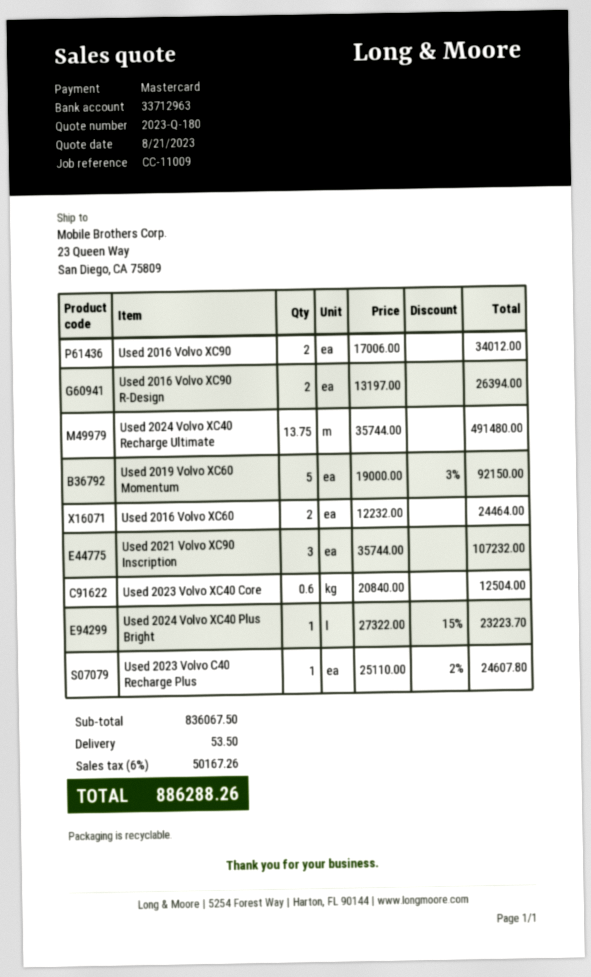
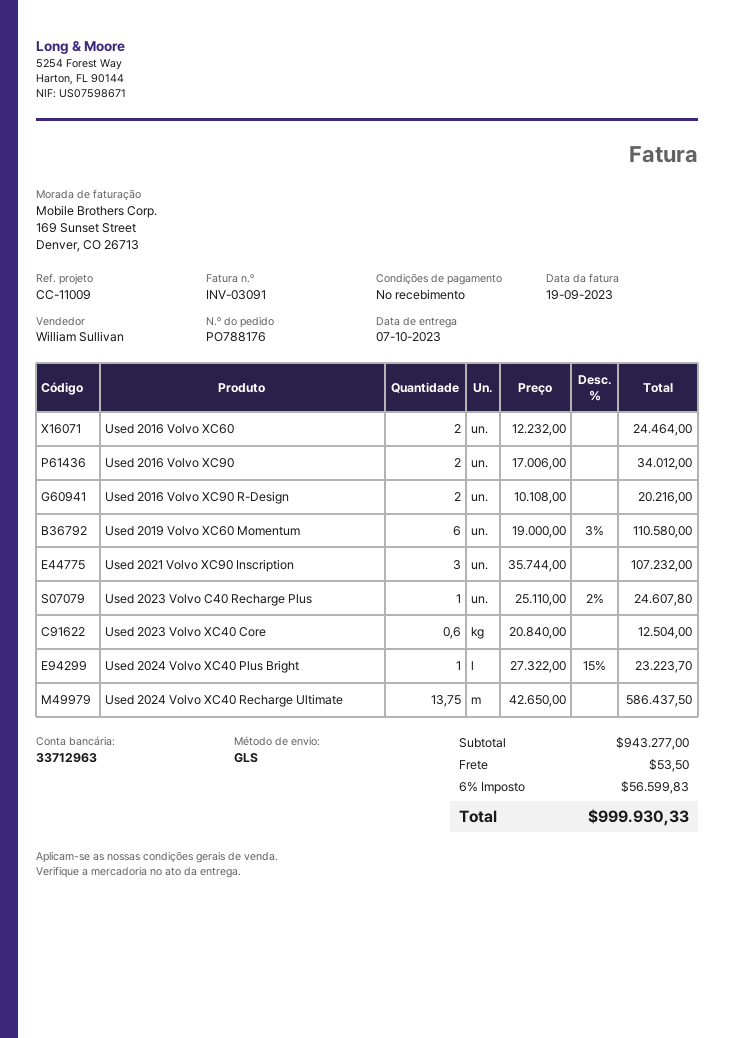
Used 2016 Volvo XC90 R-Design: 2 x 13197.00 = 26394.00 -> 2 x 10108.00 = 20216.00
Used 2024 Volvo XC40 Recharge Ultimate: 13.75 x 35744.00 = 491480.00 -> 13.75 x 42650.00 = 586437.50
Used 2019 Volvo XC60 Momentum: 5 x 19000.00 - 3% = 92150.00 -> 6 x 19000.00 - 3% = 110580.00
subtotal: 836067.50 -> 943277.00
tax: 6% = 50167.26 -> 6% = 56599.83
total: 886288.26 -> 999930.33

